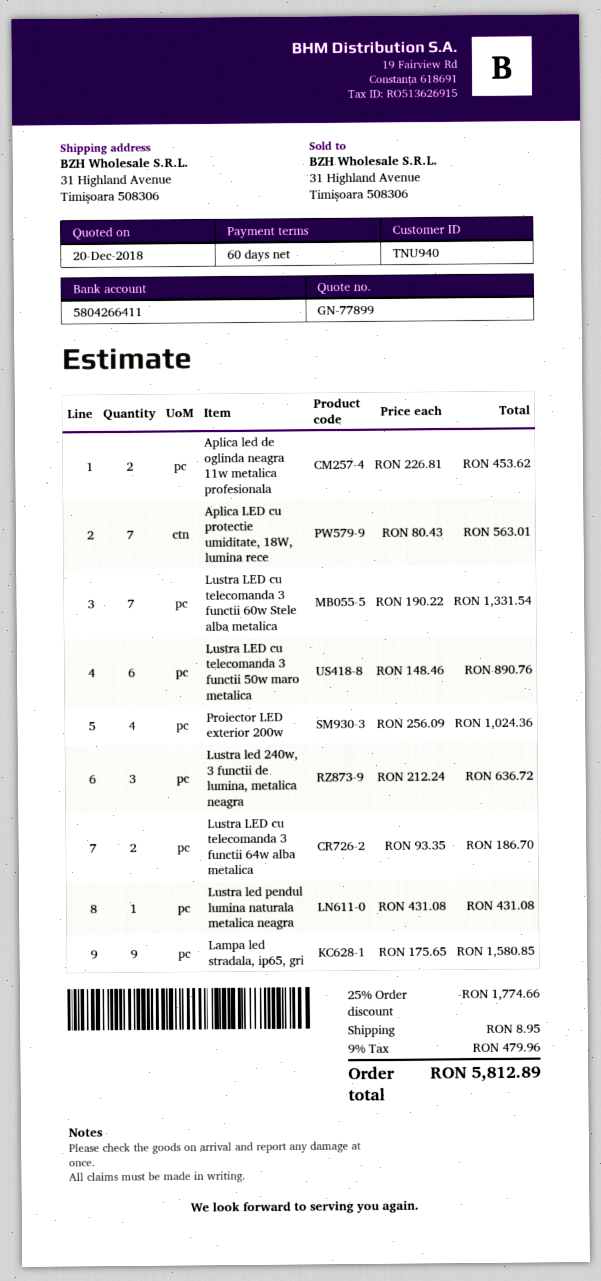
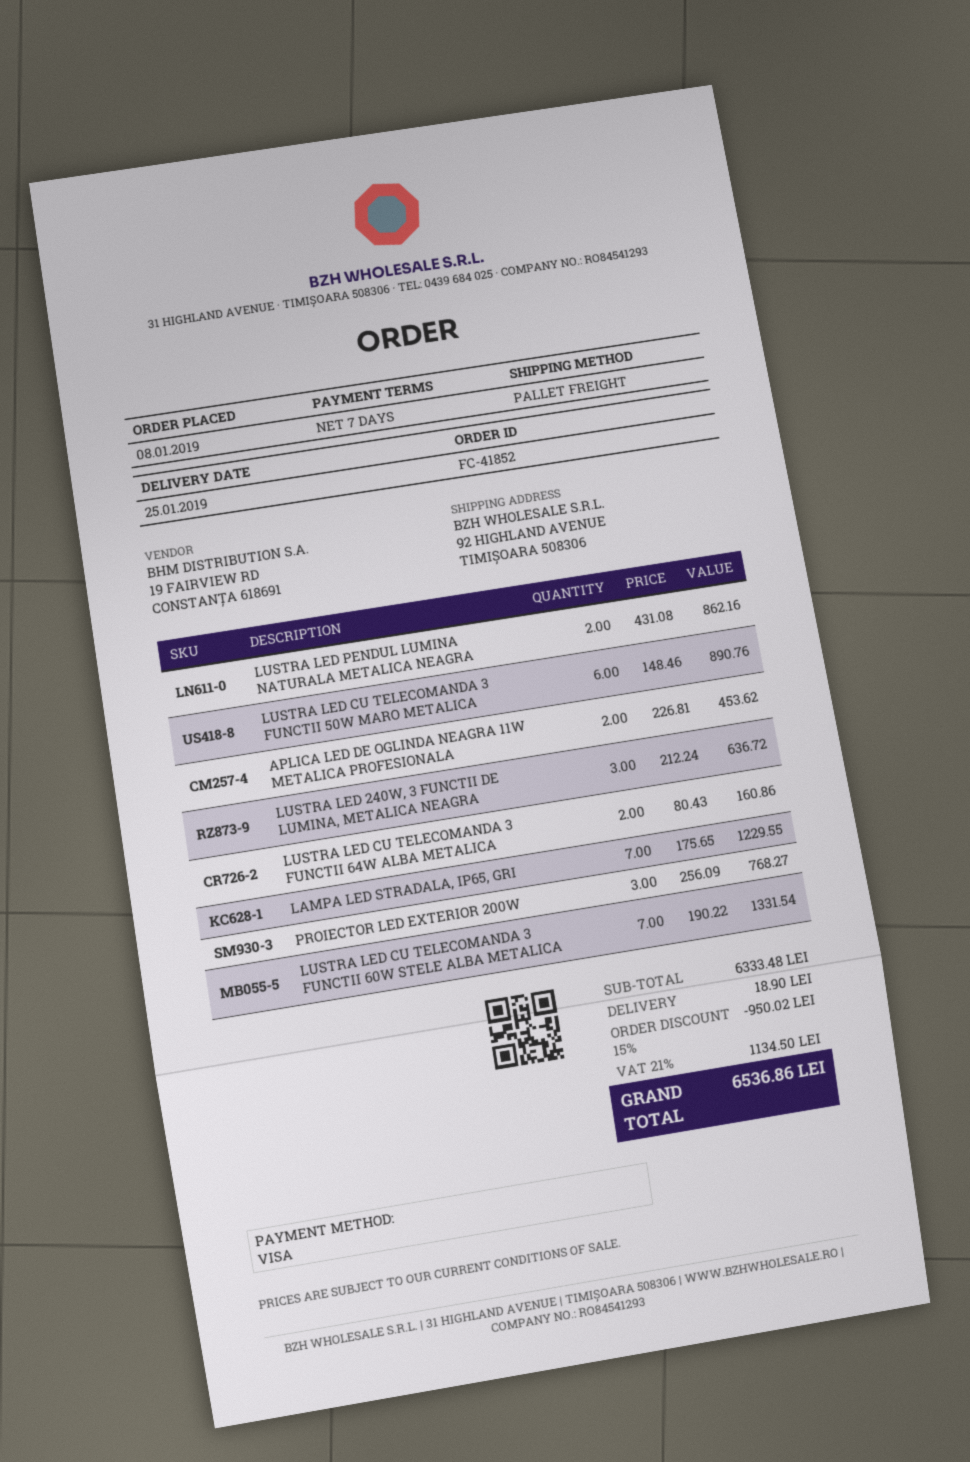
payment terms: 60 days -> 7 days
ship to: 31 Highland Avenue, Timișoara 508306 -> 92 HIGHLAND AVENUE, TIMIȘOARA 508306
Aplica LED cu protectie umiditate, 18W, lumina rece: 7 x 80.43 = 563.01 -> none
Proiector LED exterior 200w: 4 x 256.09 = 1024.36 -> 3 x 256.09 = 768.27
Lustra LED cu telecomanda 3 functii 64w alba metalica: 2 x 93.35 = 186.70 -> 2 x 80.43 = 160.86
Lustra led pendul lumina naturala metalica neagra: 1 x 431.08 = 431.08 -> 2 x 431.08 = 862.16
Lampa led stradala, ip65, gri: 9 x 175.65 = 1580.85 -> 7 x 175.65 = 1229.55
discount: 25% = 1774.66 -> 15% = 950.02
shipping: 8.95 -> 18.90
tax: 9% = 479.96 -> 21% = 1134.50
total: 5812.89 -> 6536.86

